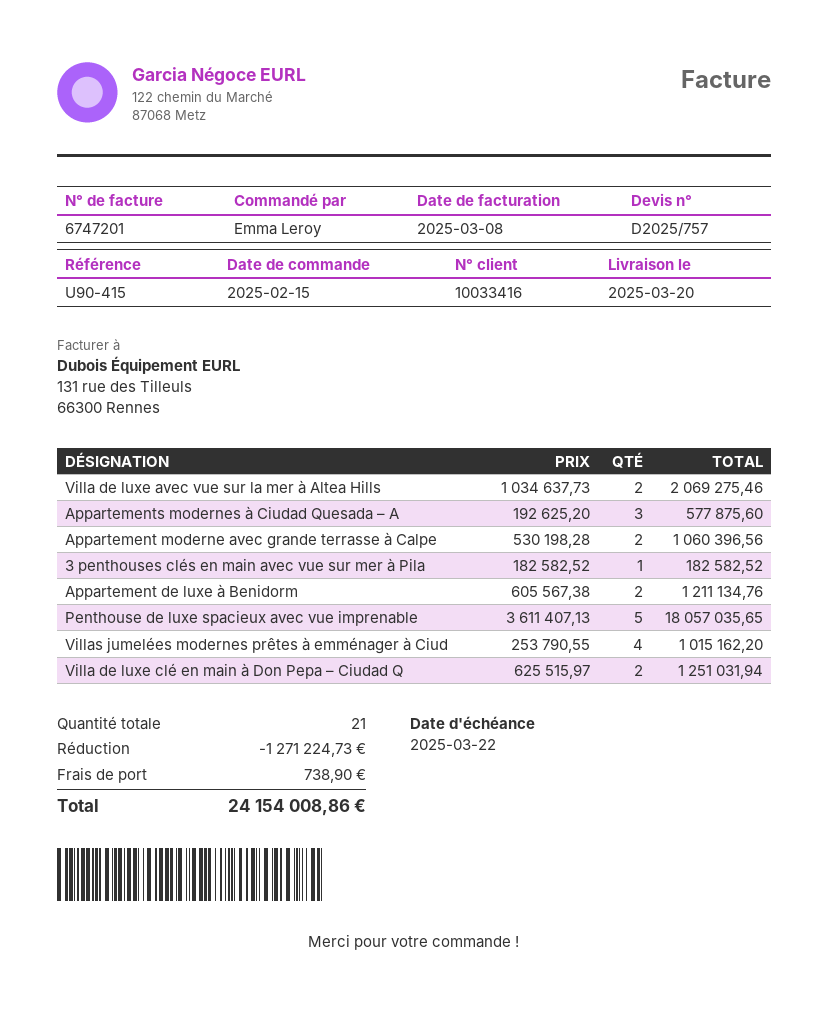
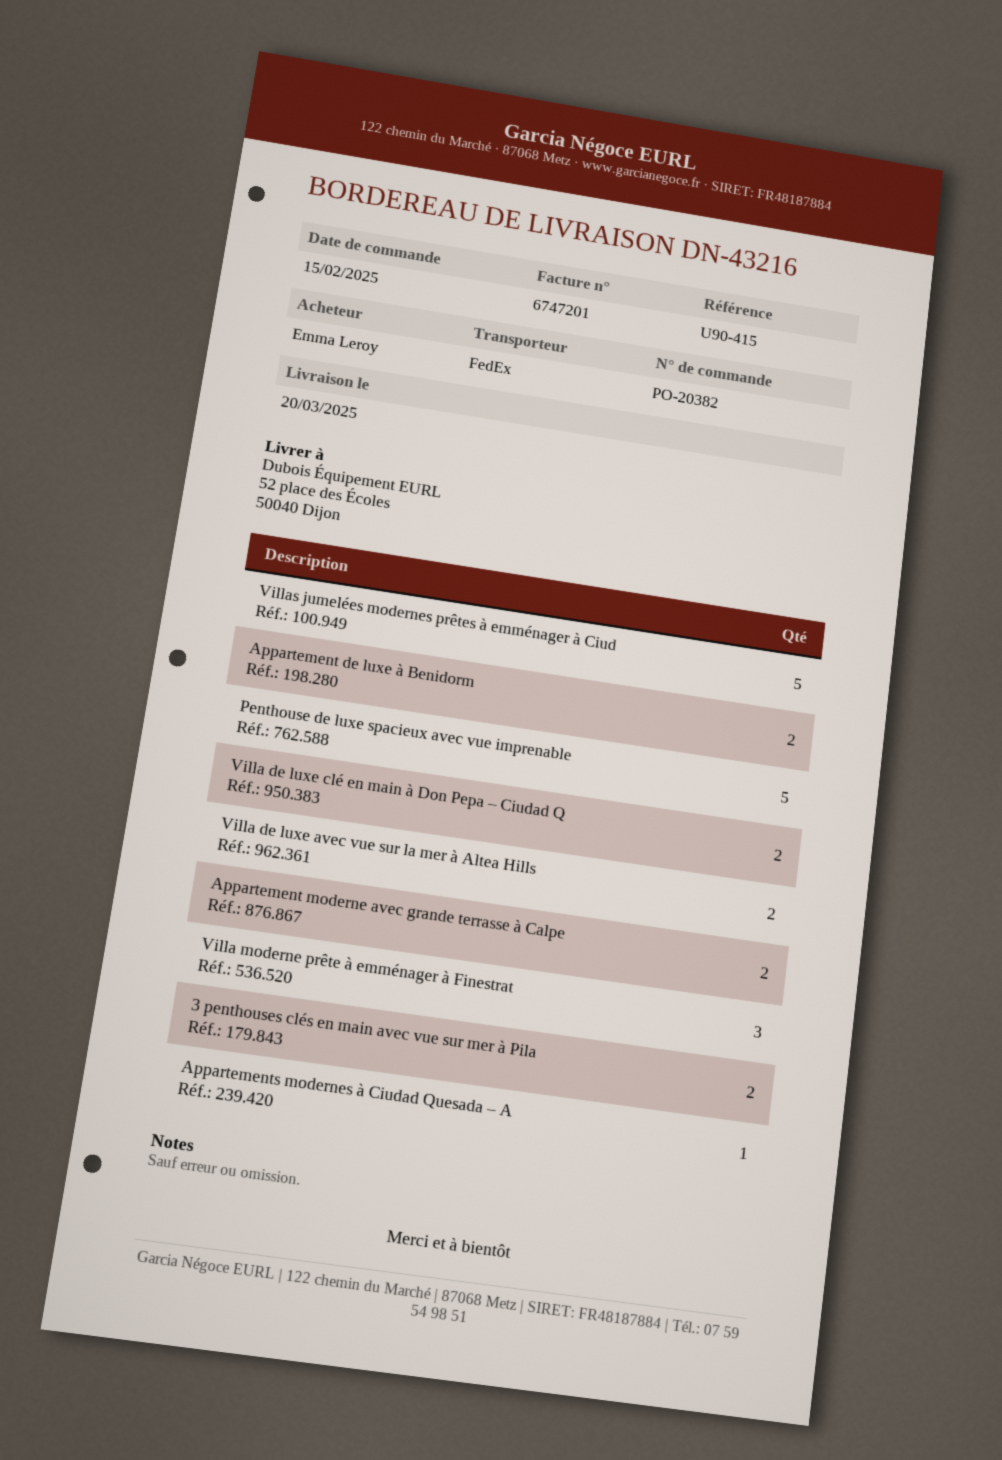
Appartements modernes à Ciudad Quesada – A: 3 -> 1
3 penthouses clés en main avec vue sur mer à Pila: 1 -> 2
Villas jumelées modernes prêtes à emménager à Ciud: 4 -> 5
Villa moderne prête à emménager à Finestrat: none -> 3

